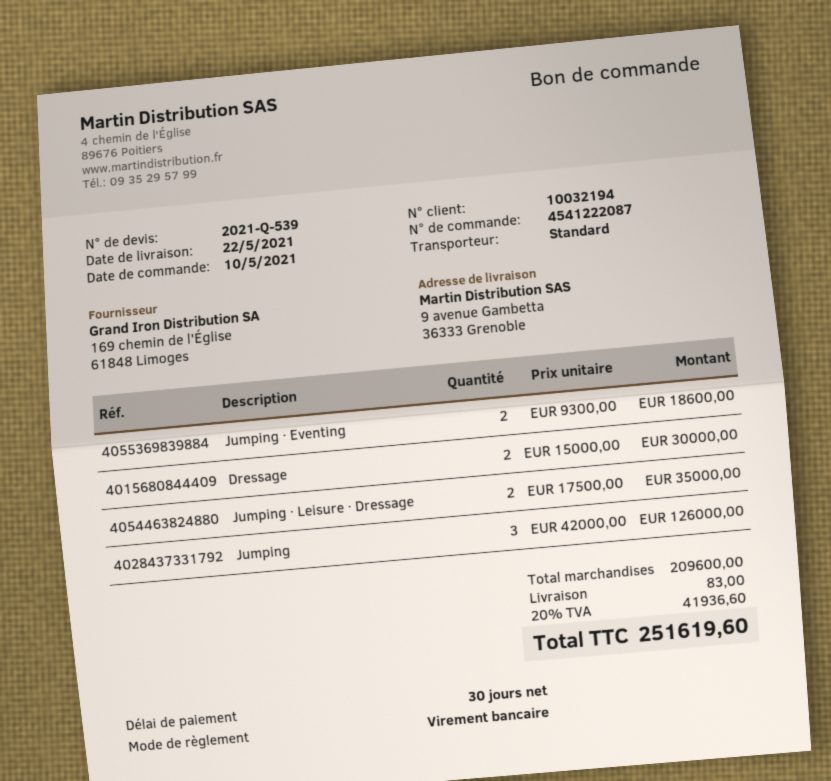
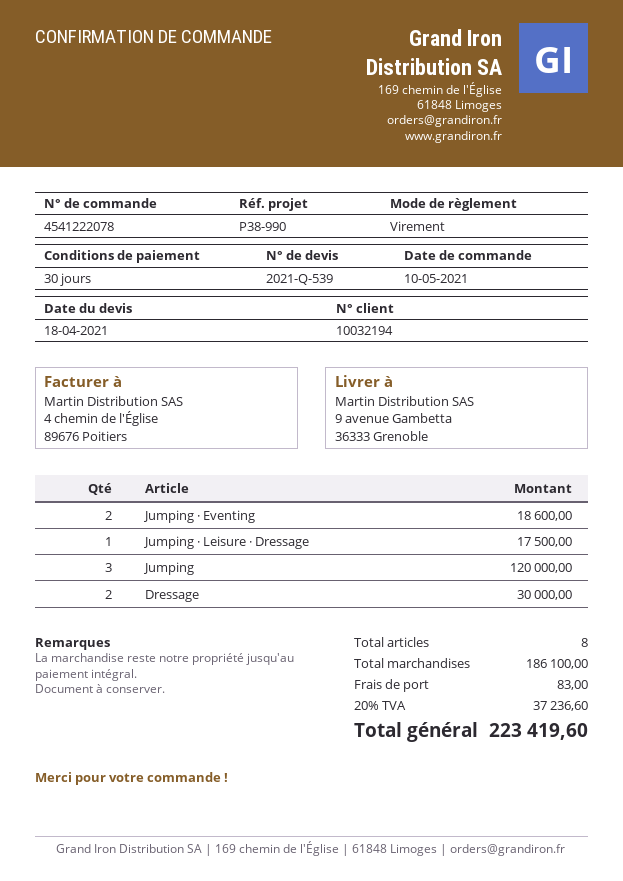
order number: 4541222087 -> 4541222078
Jumping · Leisure · Dressage: 2 for 35000.00 -> 1 for 17500.00
Jumping: 3 for 126000.00 -> 3 for 120000.00
subtotal: 209600.00 -> 186100.00
tax: 20% = 41936.60 -> 20% = 37236.60
total: 251619.60 -> 223419.60

